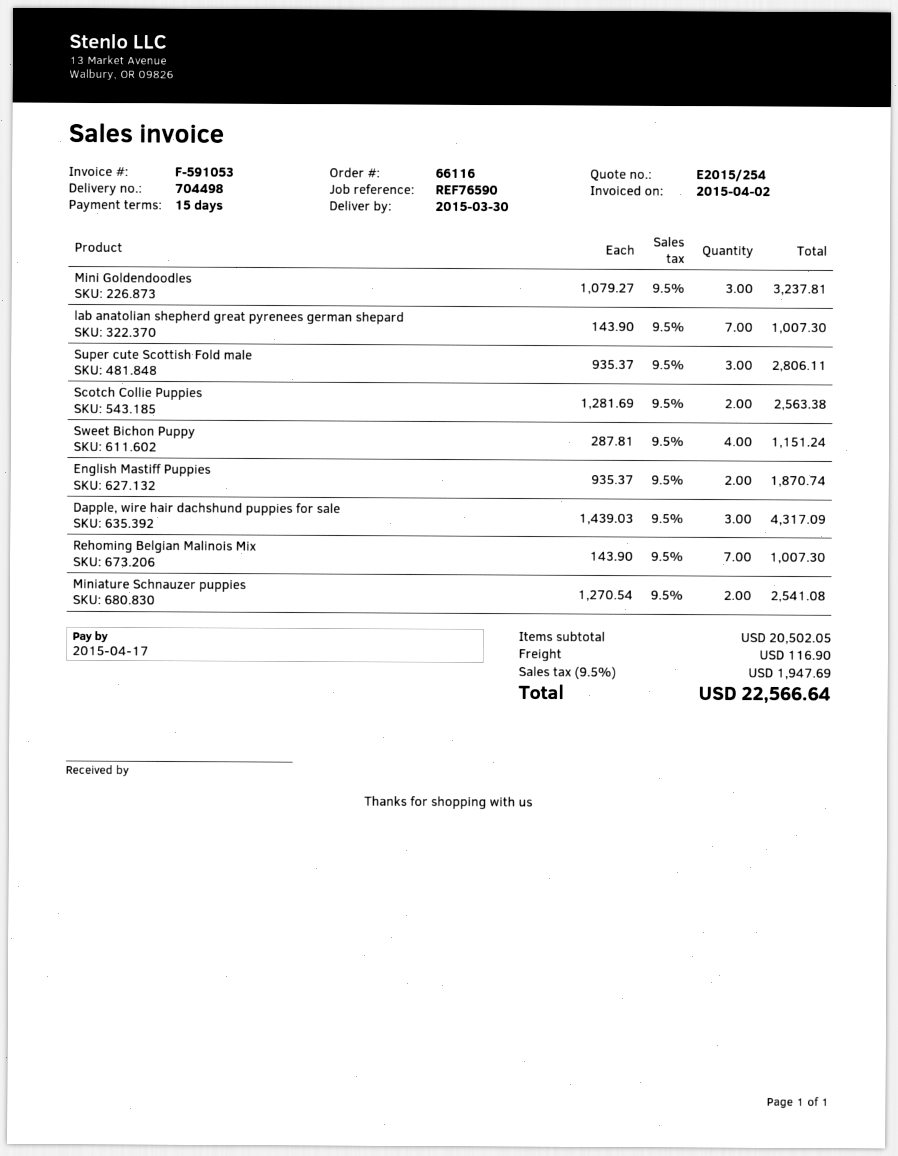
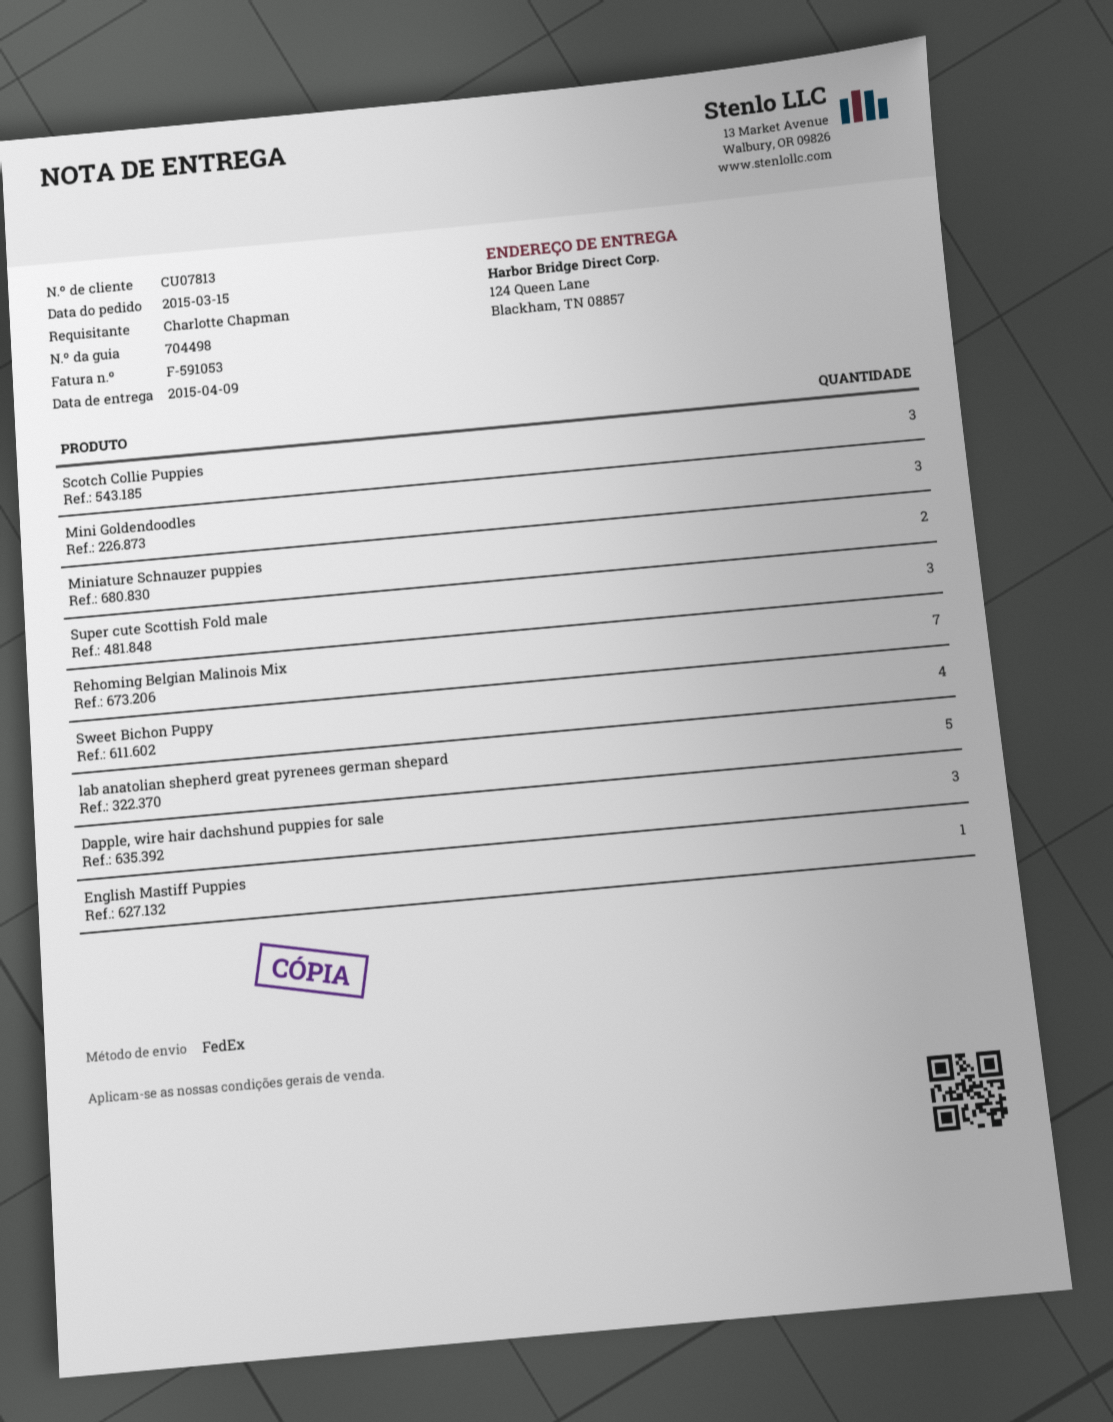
delivery date: 2015-03-30 -> 2015-04-09
lab anatolian shepherd great pyrenees german shepard: 7 -> 5
Scotch Collie Puppies: 2 -> 3
English Mastiff Puppies: 2 -> 1

